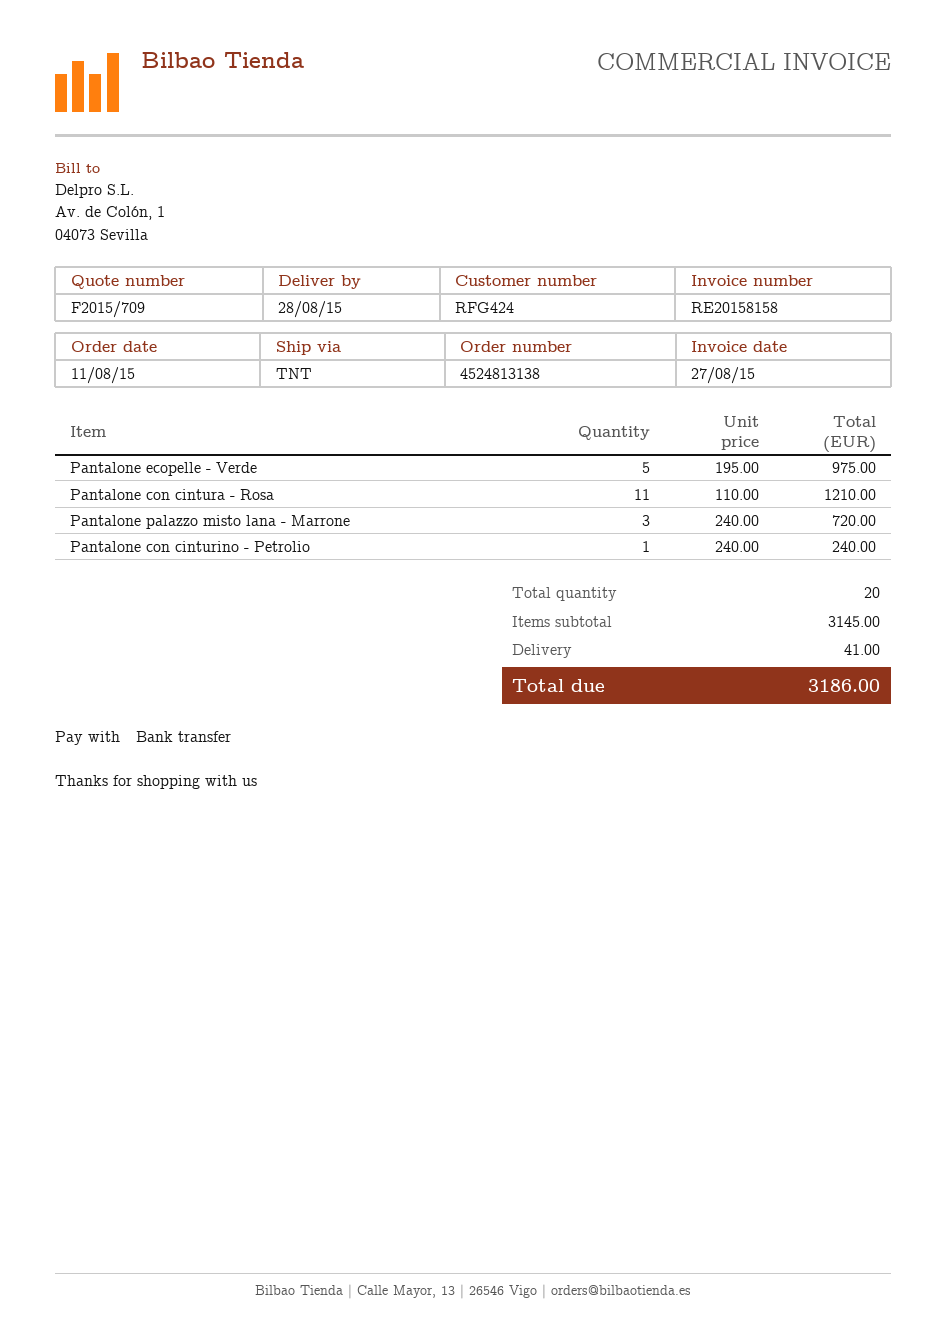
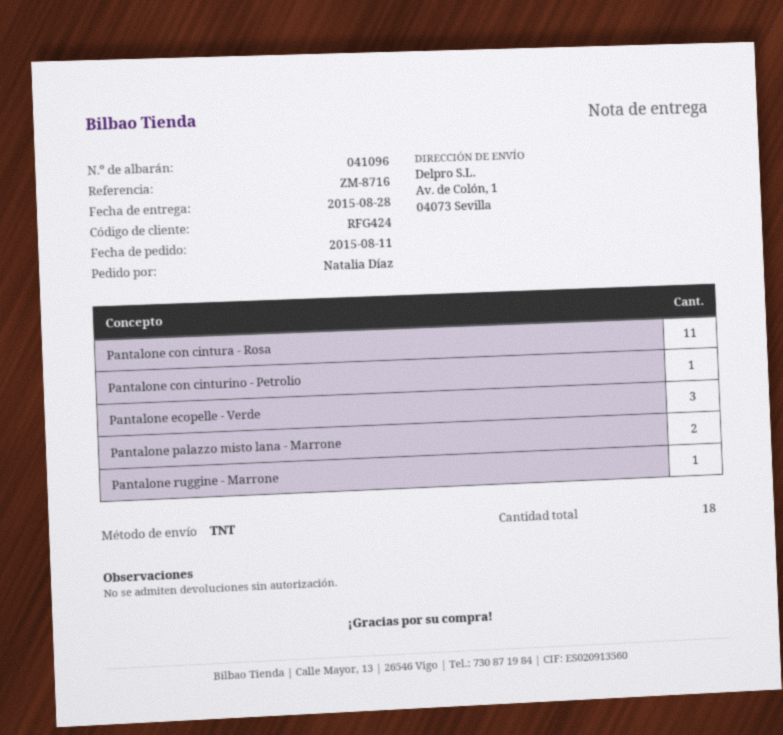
Pantalone ecopelle - Verde: 5 -> 3
Pantalone palazzo misto lana - Marrone: 3 -> 2
Pantalone ruggine - Marrone: none -> 1
total quantity: 20 -> 18

